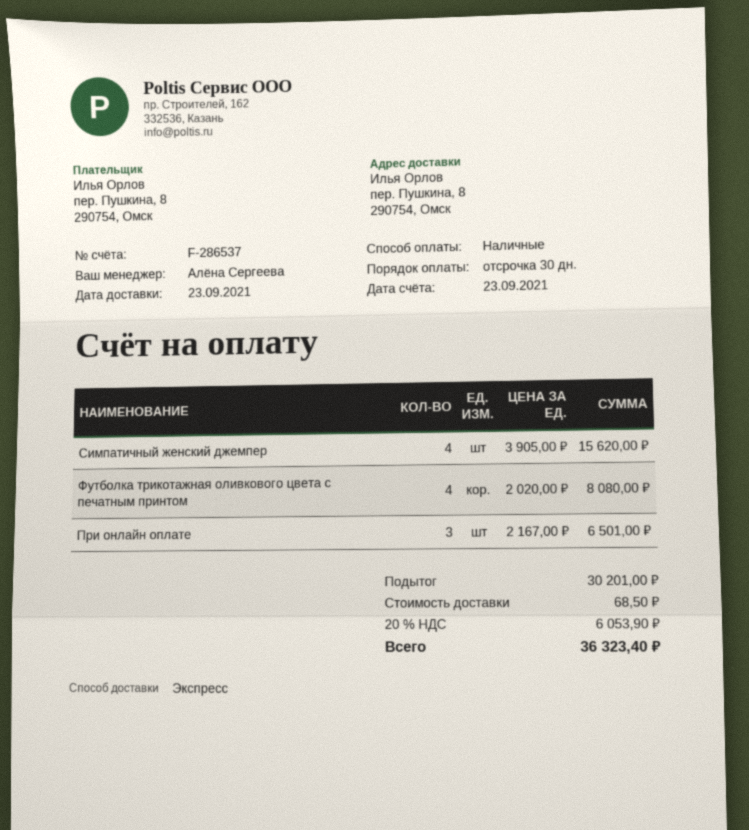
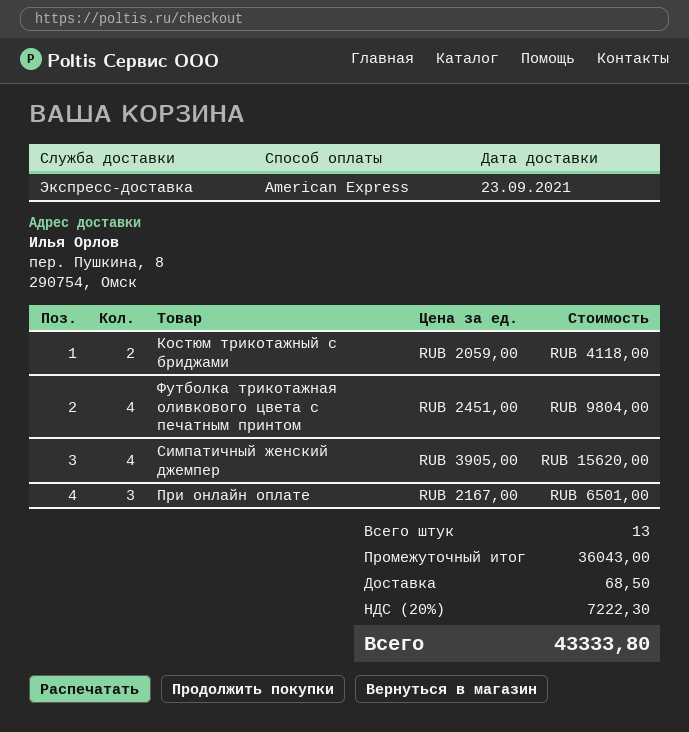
payment method: cash -> American Express
Футболка трикотажная оливкового цвета с печатным принтом: 4 x 2020.00 = 8080.00 -> 4 x 2451.00 = 9804.00
Костюм трикотажный с бриджами: none -> 2 x 2059.00 = 4118.00
subtotal: 30201.00 -> 36043.00
tax: 20% = 6053.90 -> 20% = 7222.30
total: 36323.40 -> 43333.80

